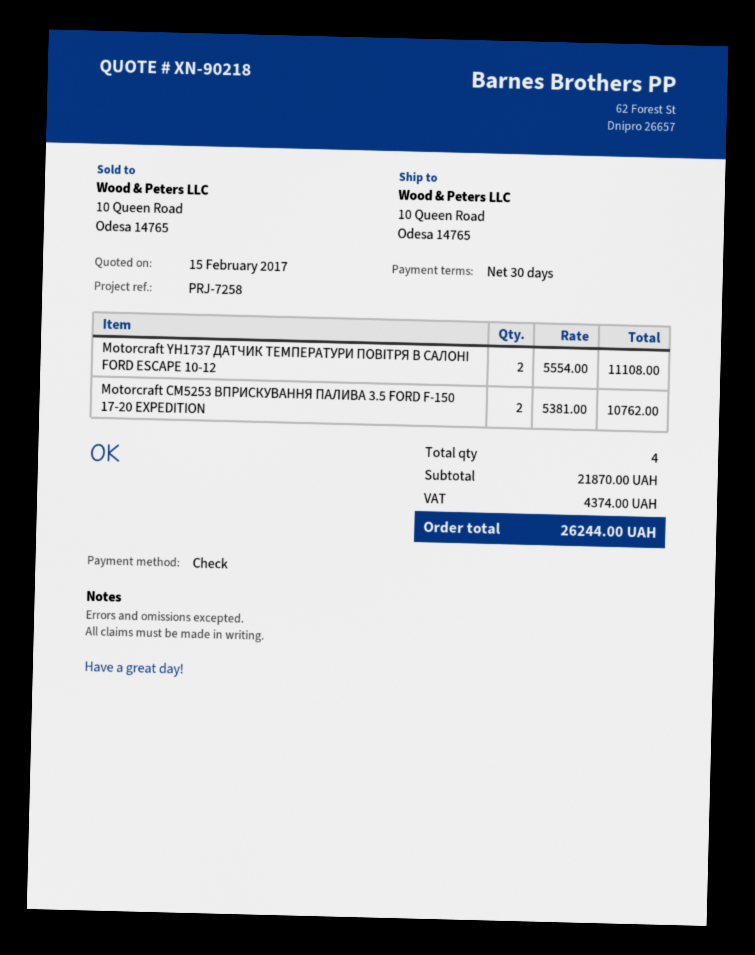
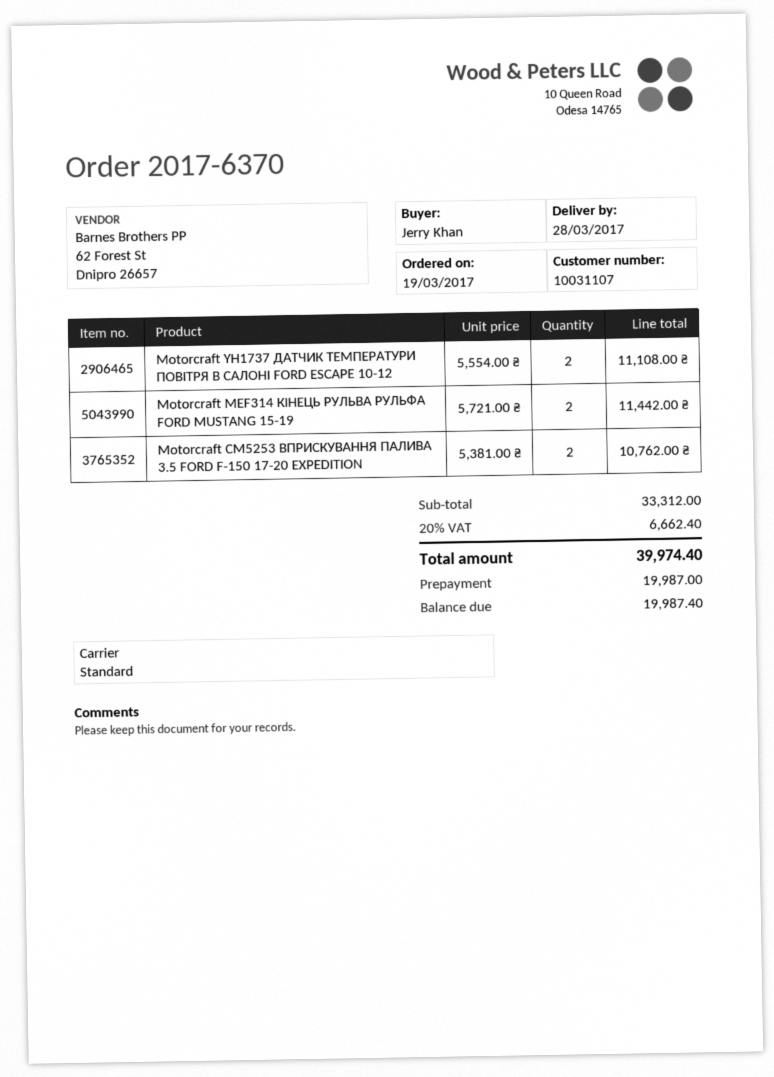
Motorcraft MEF314 КІНЕЦЬ РУЛЬВА РУЛЬФА FORD MUSTANG 15-19: none -> 2 x 5721.00 = 11442.00
subtotal: 21870.00 -> 33312.00
tax: 4374.00 -> 6662.40
total: 26244.00 -> 39974.40

